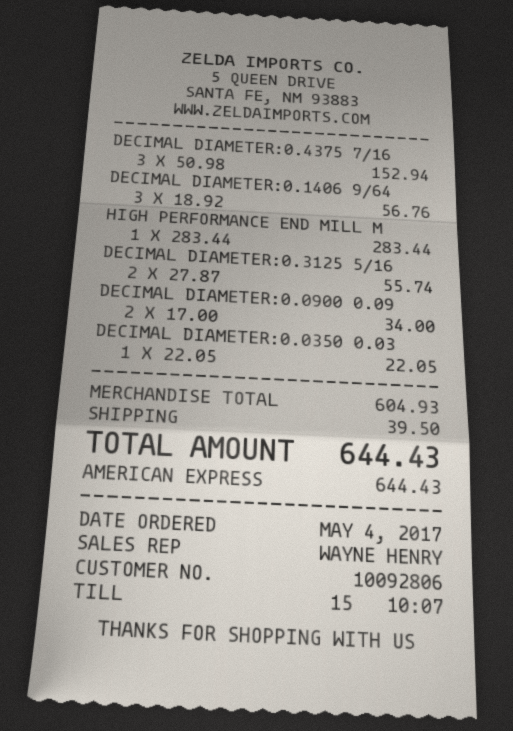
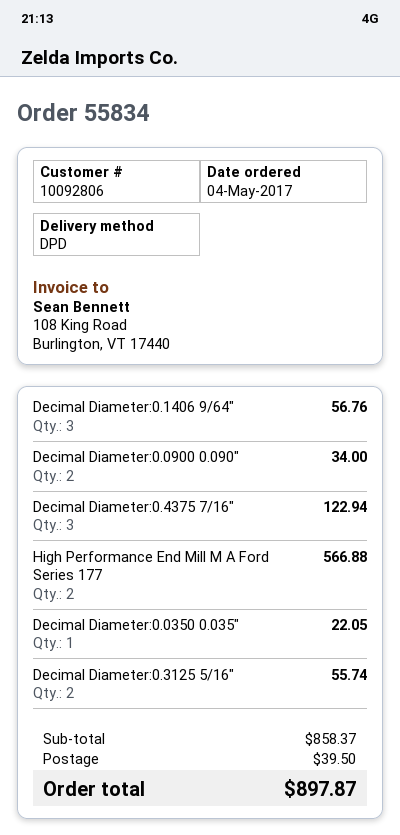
DECIMAL DIAMETER:0.4375 7/16: 3 for 152.94 -> 3 for 122.94
HIGH PERFORMANCE END MILL M: 1 for 283.44 -> 2 for 566.88
subtotal: 604.93 -> 858.37
total: 644.43 -> 897.87

